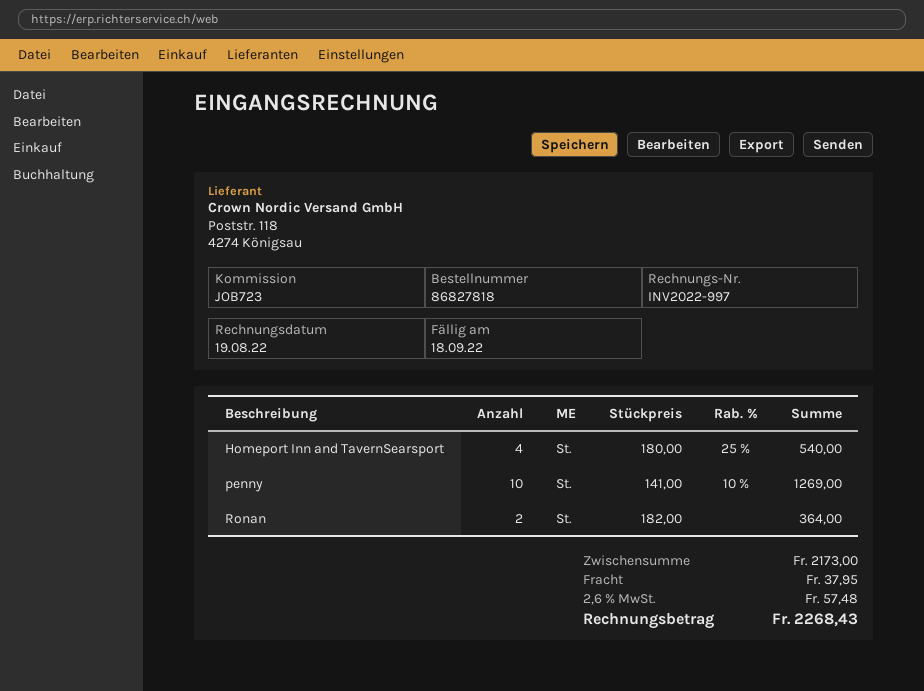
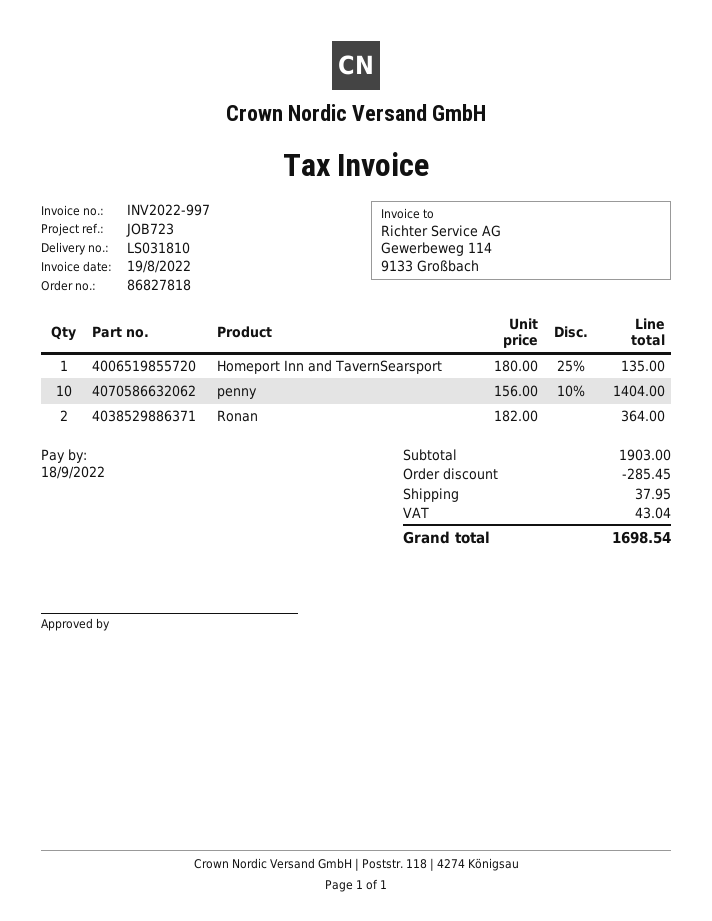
Homeport Inn and TavernSearsport: 4 x 180.00 - 25% = 540.00 -> 1 x 180.00 - 25% = 135.00
penny: 10 x 141.00 - 10% = 1269.00 -> 10 x 156.00 - 10% = 1404.00
subtotal: 2173.00 -> 1903.00
discount: none -> 285.45
tax: 57.48 -> 43.04
total: 2268.43 -> 1698.54

